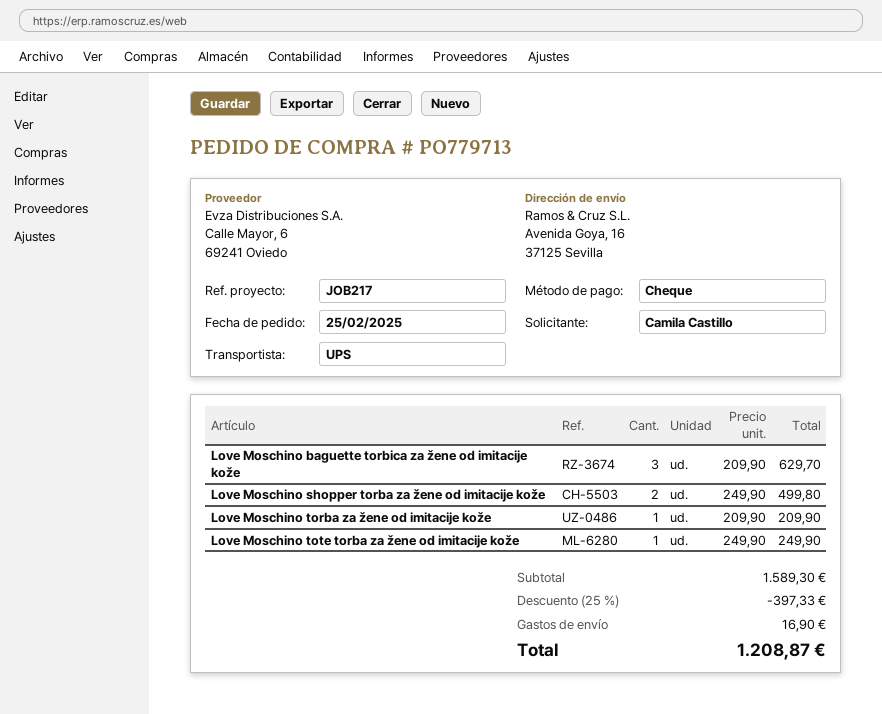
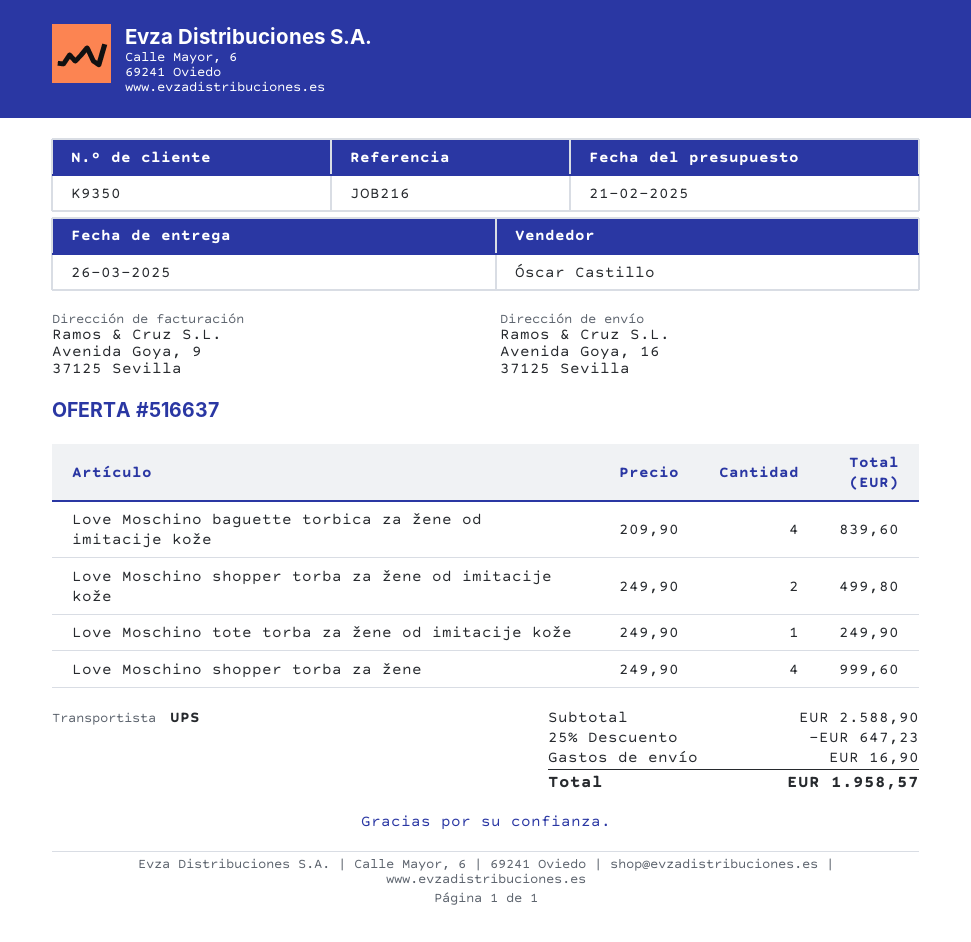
reference: JOB217 -> JOB216
Love Moschino baguette torbica za žene od imitacije kože: 3 x 209.90 = 629.70 -> 4 x 209.90 = 839.60
Love Moschino torba za žene od imitacije kože: 1 x 209.90 = 209.90 -> none
Love Moschino shopper torba za žene: none -> 4 x 249.90 = 999.60
subtotal: 1589.30 -> 2588.90
discount: 25% = 397.33 -> 25% = 647.23
total: 1208.87 -> 1958.57

